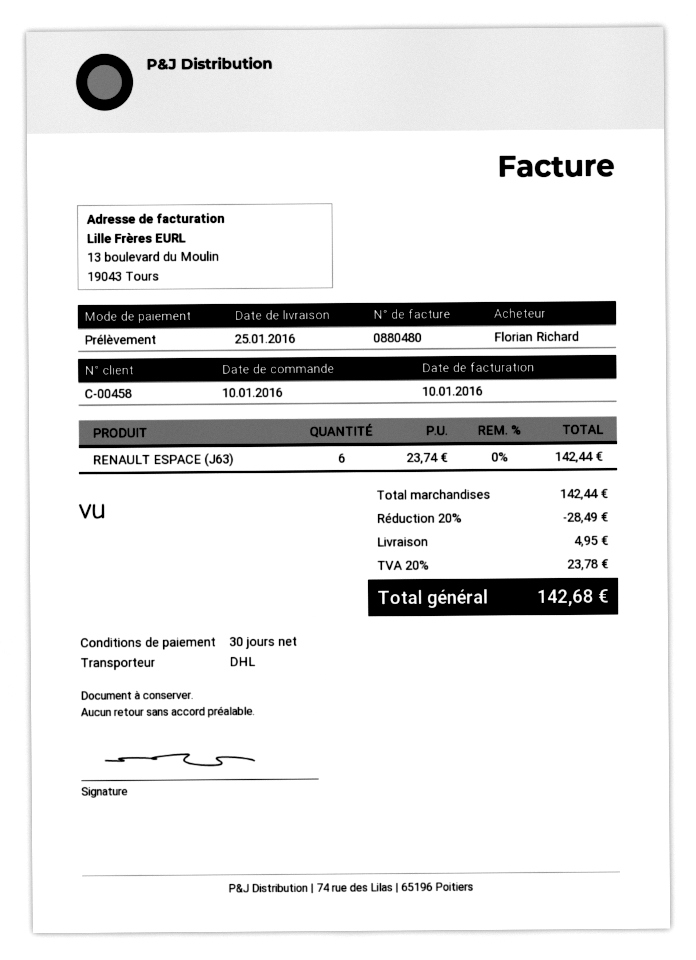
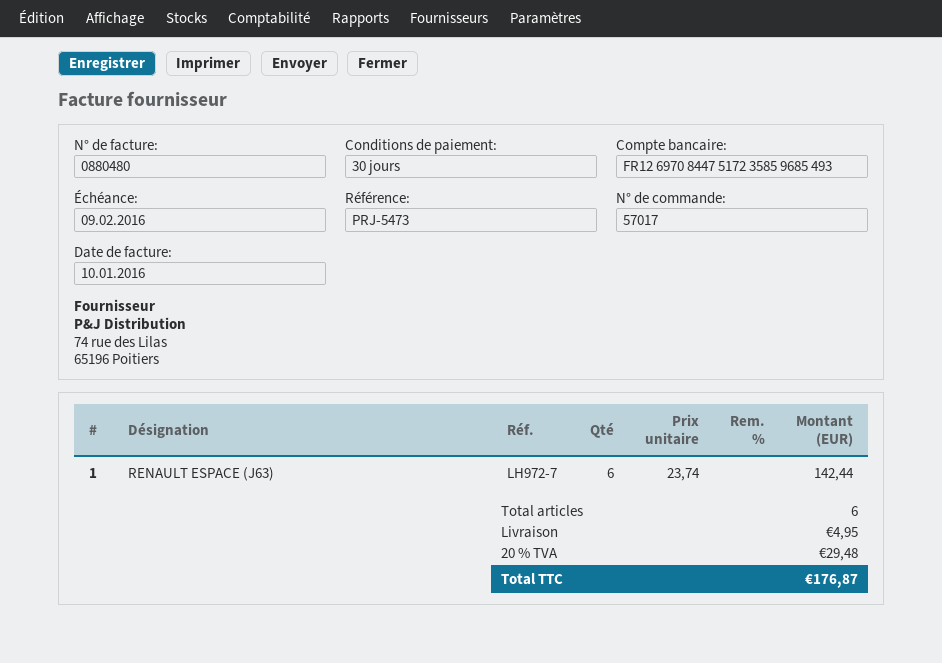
discount: 20% = 28.49 -> none
tax: 20% = 23.78 -> 20% = 29.48
total: 142.68 -> 176.87

